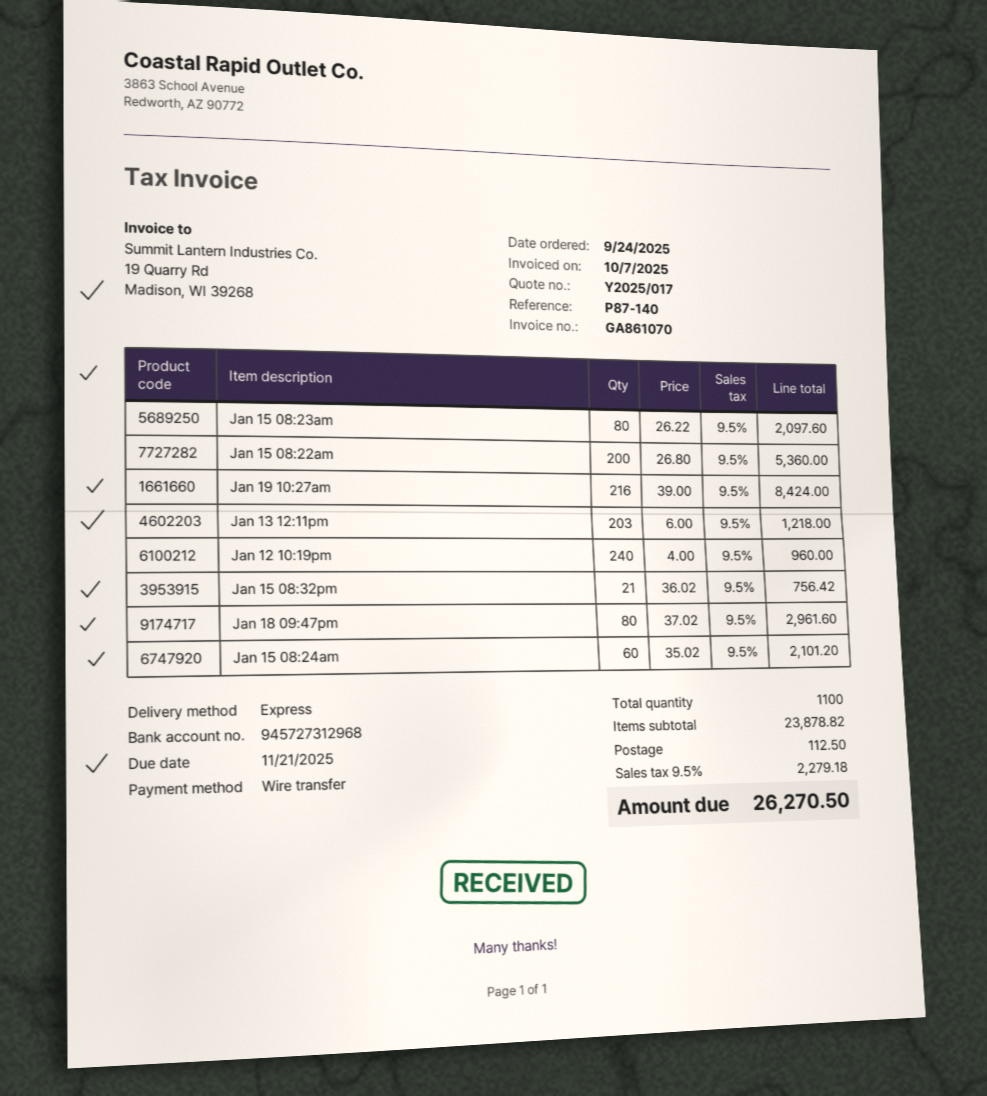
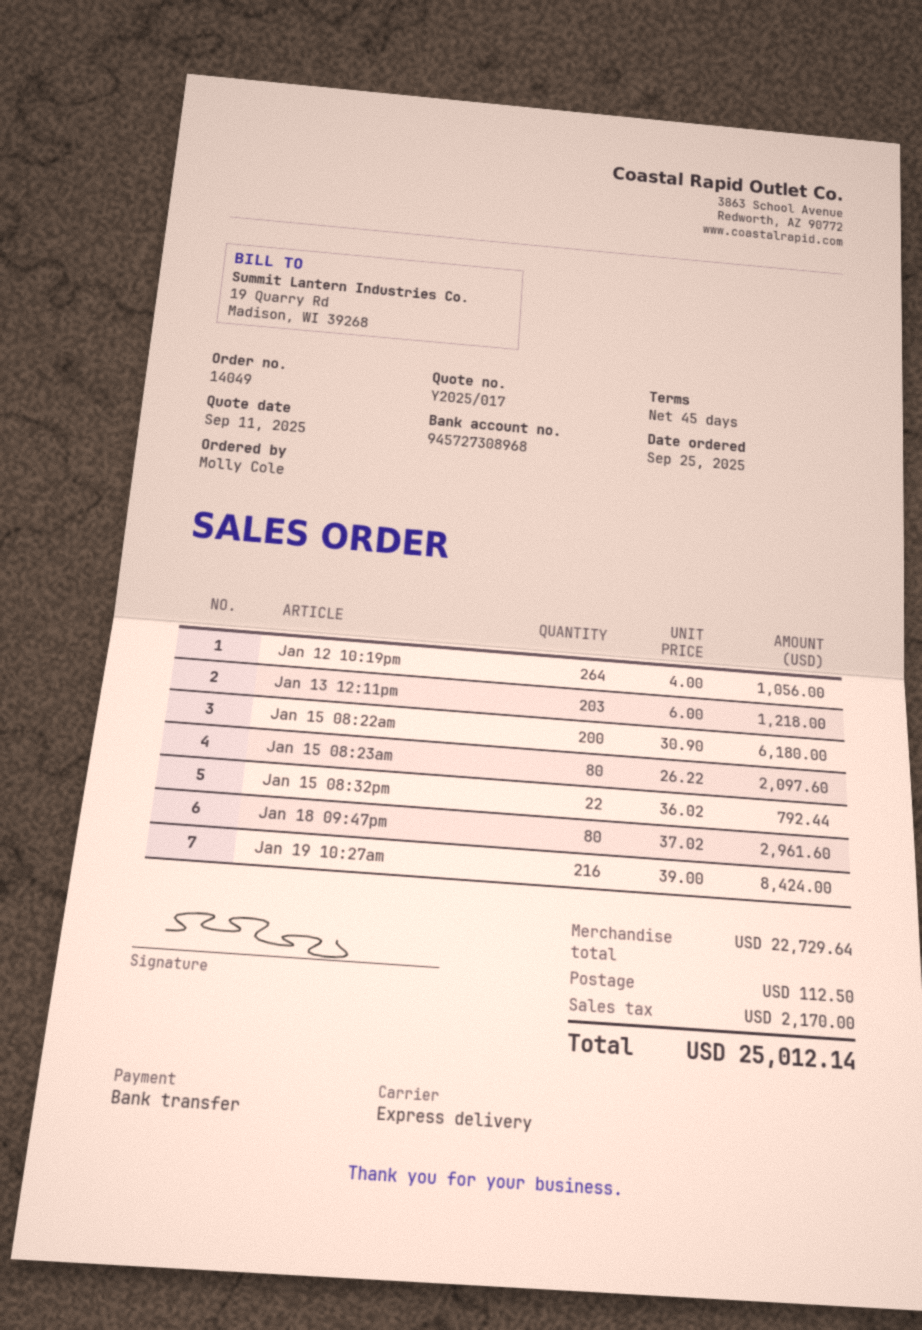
order date: 2025-09-24 -> 2025-09-25
bank account: 945727312968 -> 945727308968
Jan 15 08:22am: 200 x 26.80 = 5360.00 -> 200 x 30.90 = 6180.00
Jan 12 10:19pm: 240 x 4.00 = 960.00 -> 264 x 4.00 = 1056.00
Jan 15 08:32pm: 21 x 36.02 = 756.42 -> 22 x 36.02 = 792.44
Jan 15 08:24am: 60 x 35.02 = 2101.20 -> none
subtotal: 23878.82 -> 22729.64
tax: 2279.18 -> 2170.00
total: 26270.50 -> 25012.14

